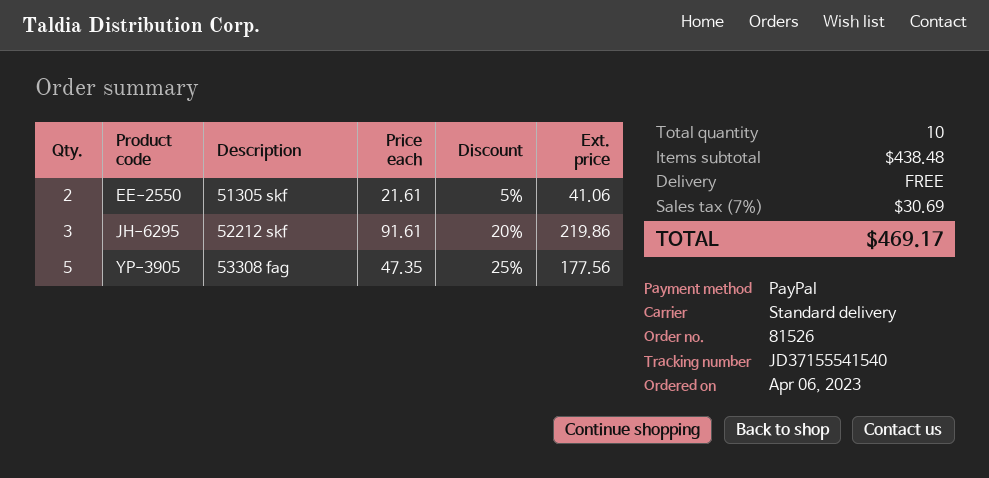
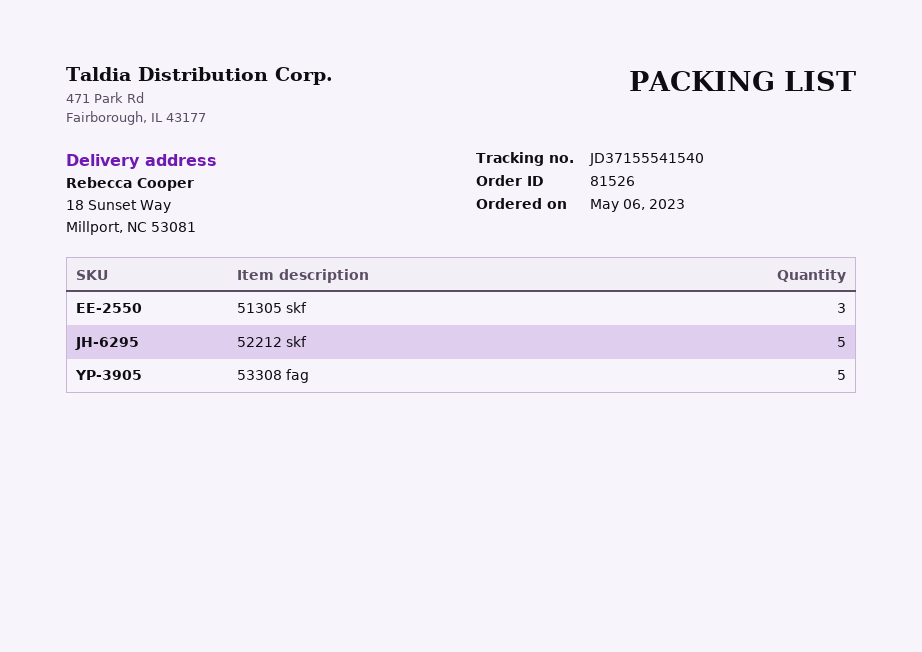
order date: 2023-04-06 -> 2023-05-06
51305 skf: 2 -> 3
52212 skf: 3 -> 5

